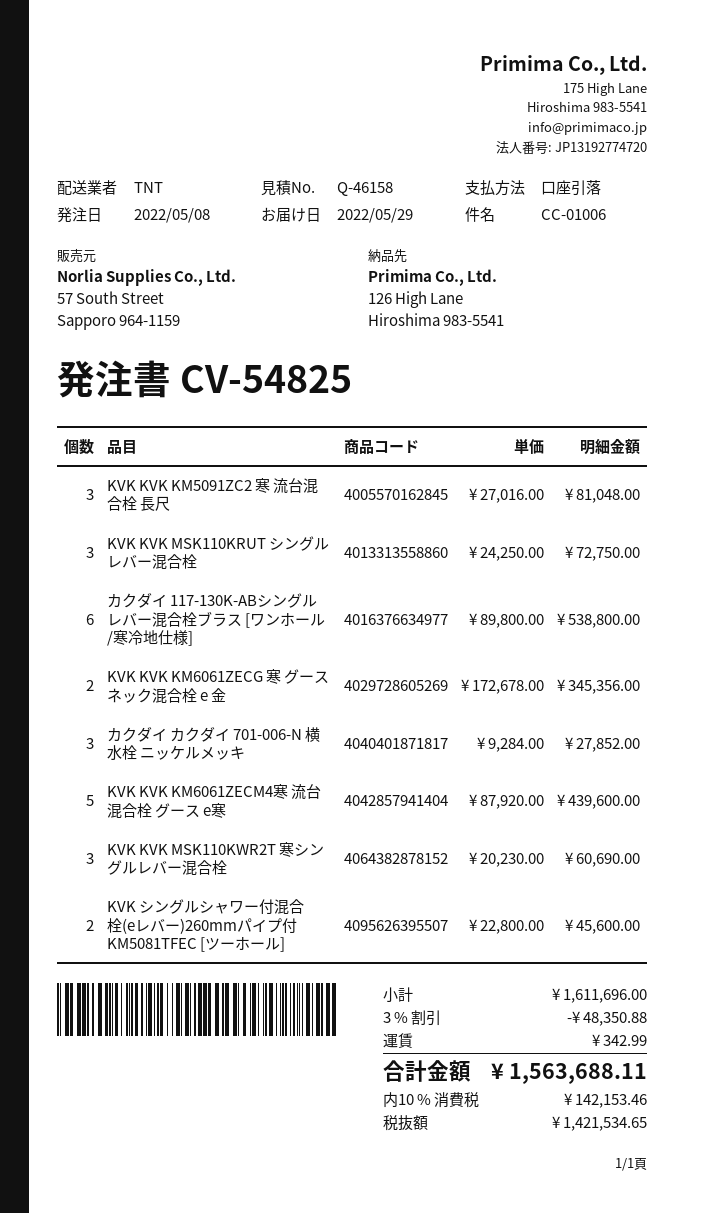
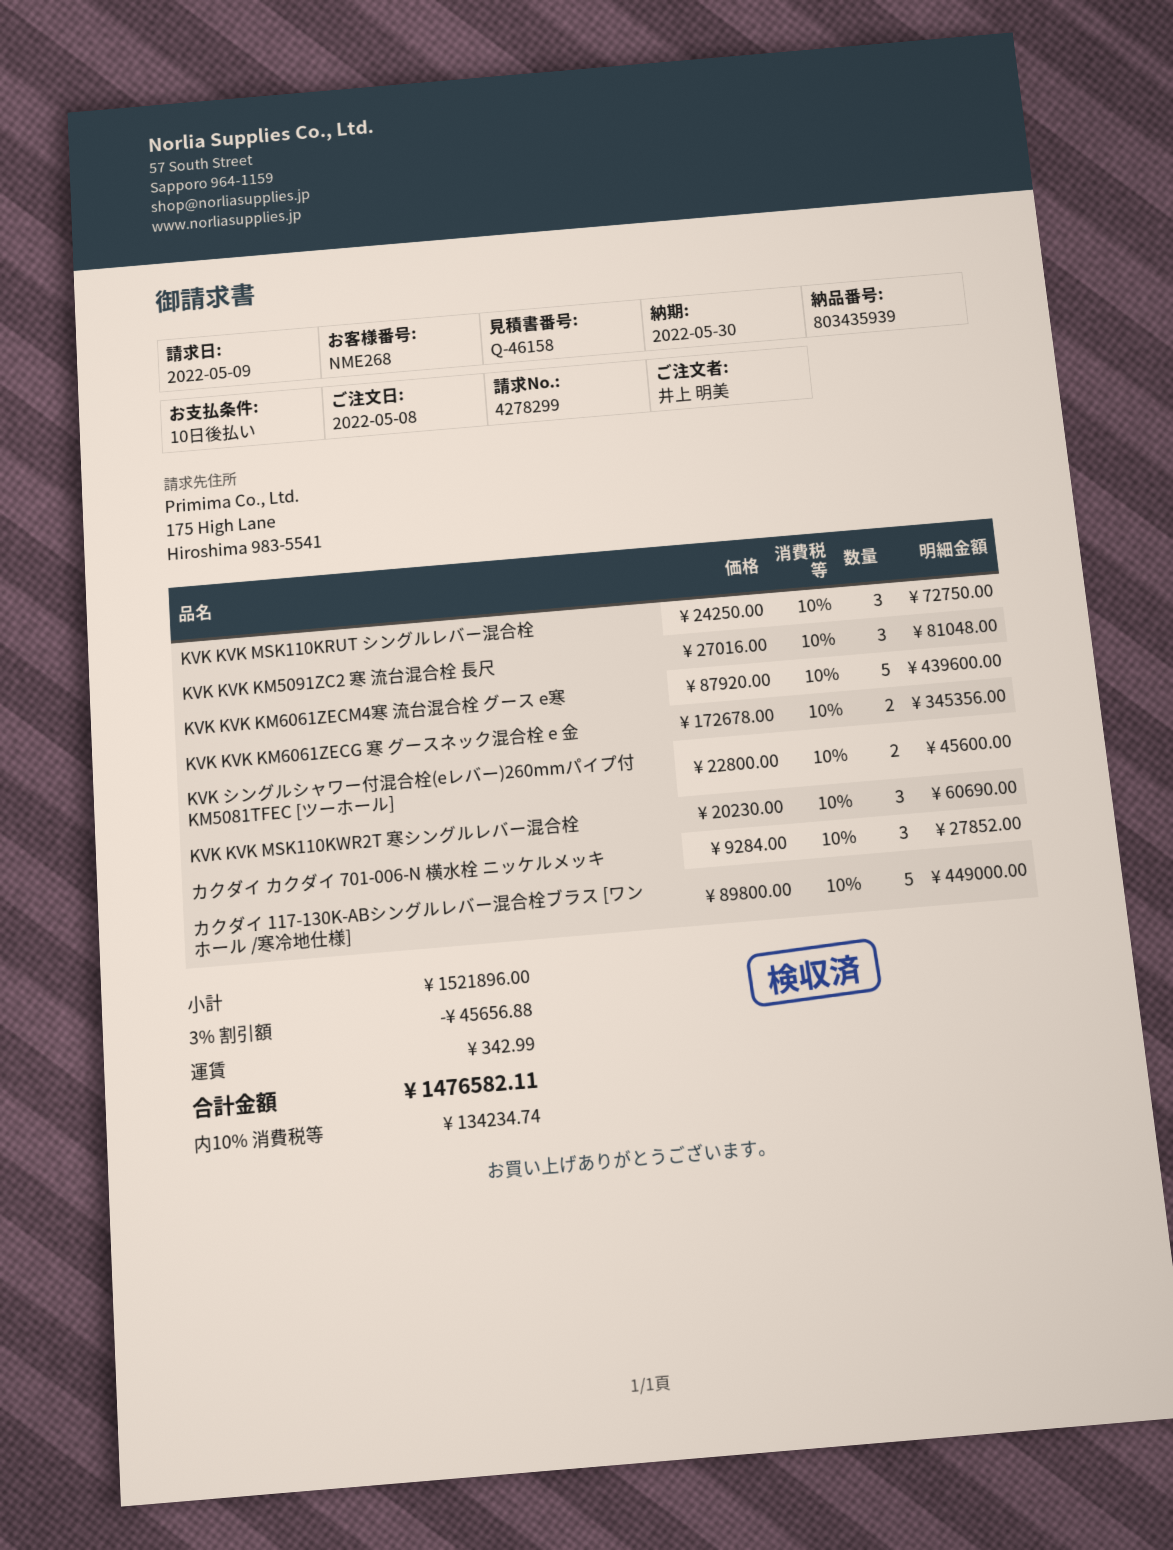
delivery date: 2022-05-29 -> 2022-05-30
カクダイ 117-130K-ABシングルレバー混合栓ブラス [ワンホール /寒冷地仕様]: 6 x 89800.00 = 538800.00 -> 5 x 89800.00 = 449000.00
subtotal: 1611696.00 -> 1521896.00
discount: 3% = 48350.88 -> 3% = 45656.88
tax: 10% = 142153.46 -> 10% = 134234.74
total: 1563688.11 -> 1476582.11

